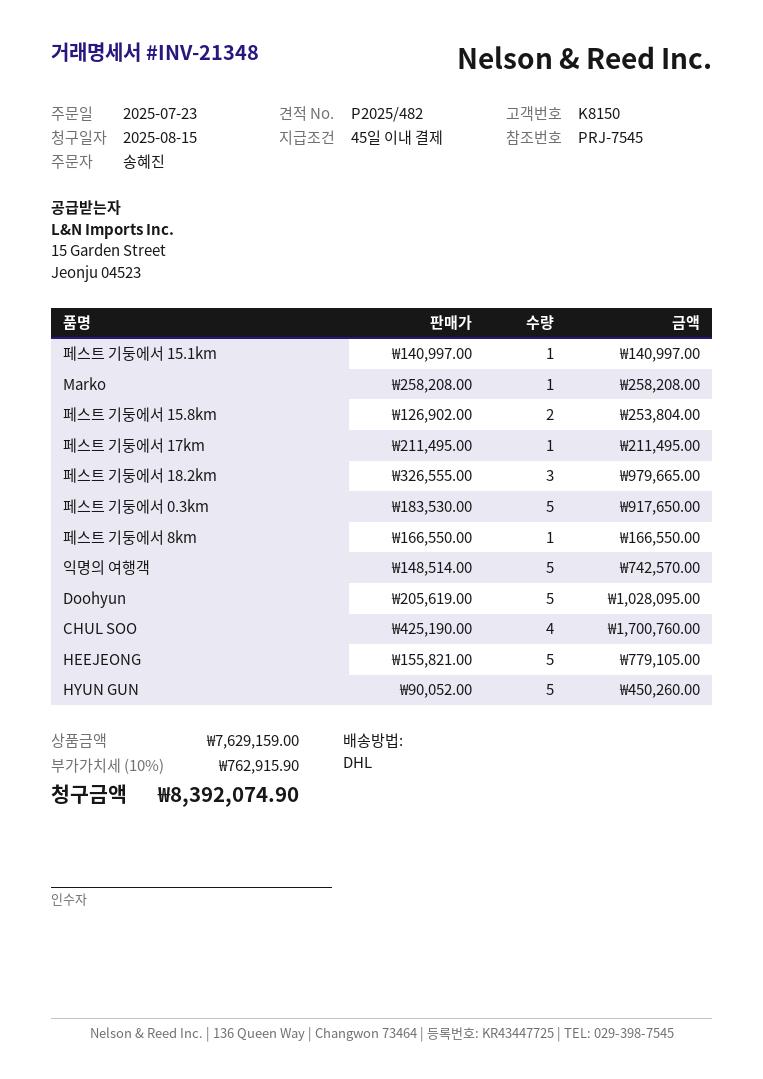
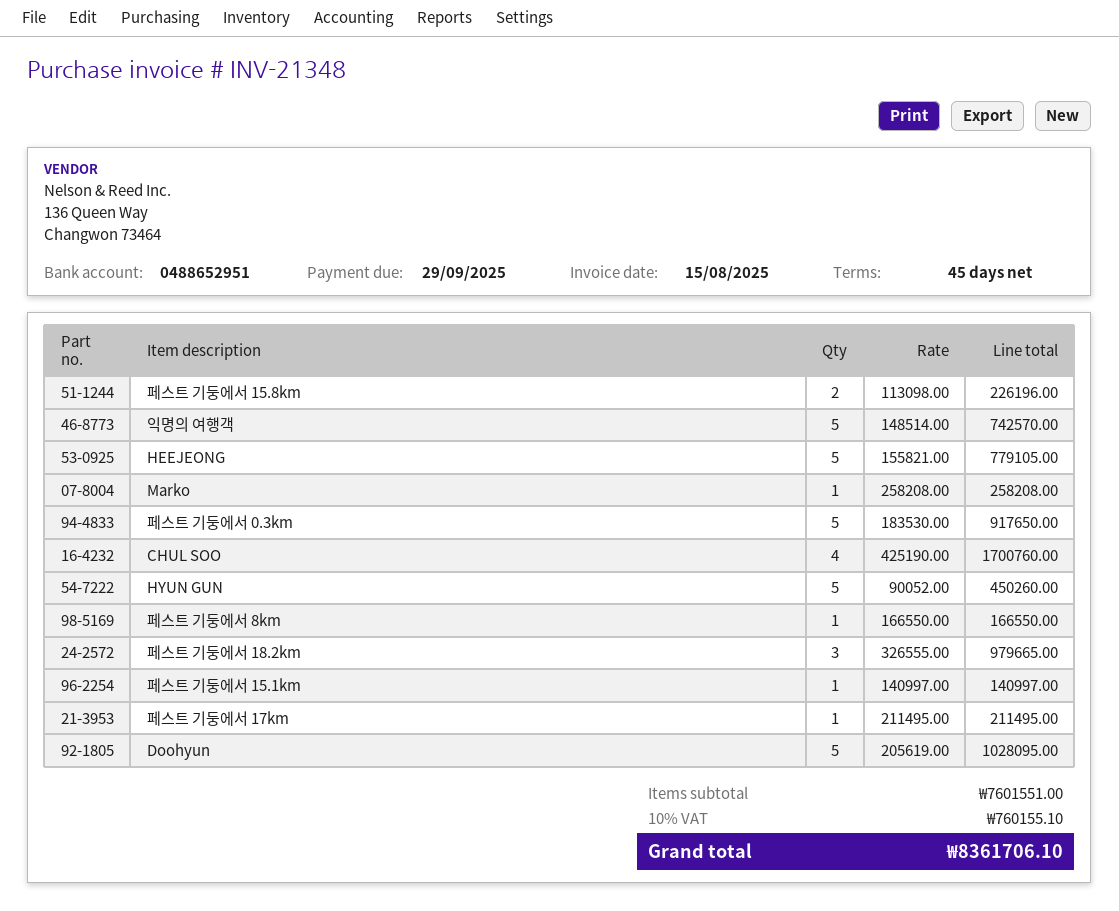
페스트 기둥에서 15.8km: 2 x 126902.00 = 253804.00 -> 2 x 113098.00 = 226196.00
subtotal: 7629159.00 -> 7601551.00
tax: 10% = 762915.90 -> 10% = 760155.10
total: 8392074.90 -> 8361706.10

